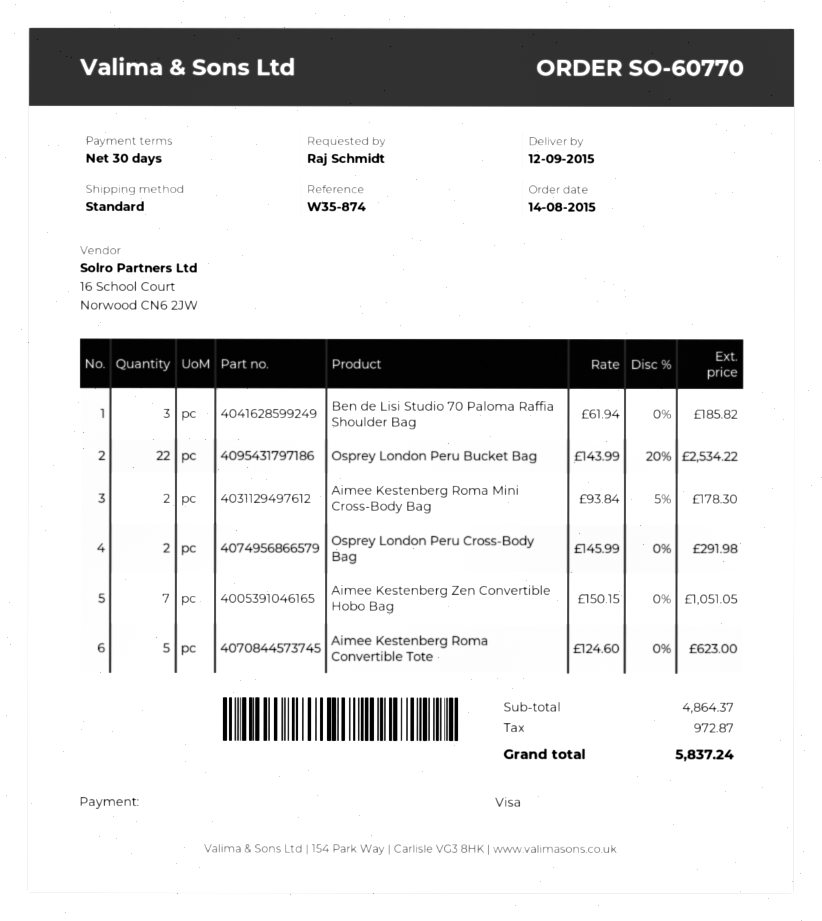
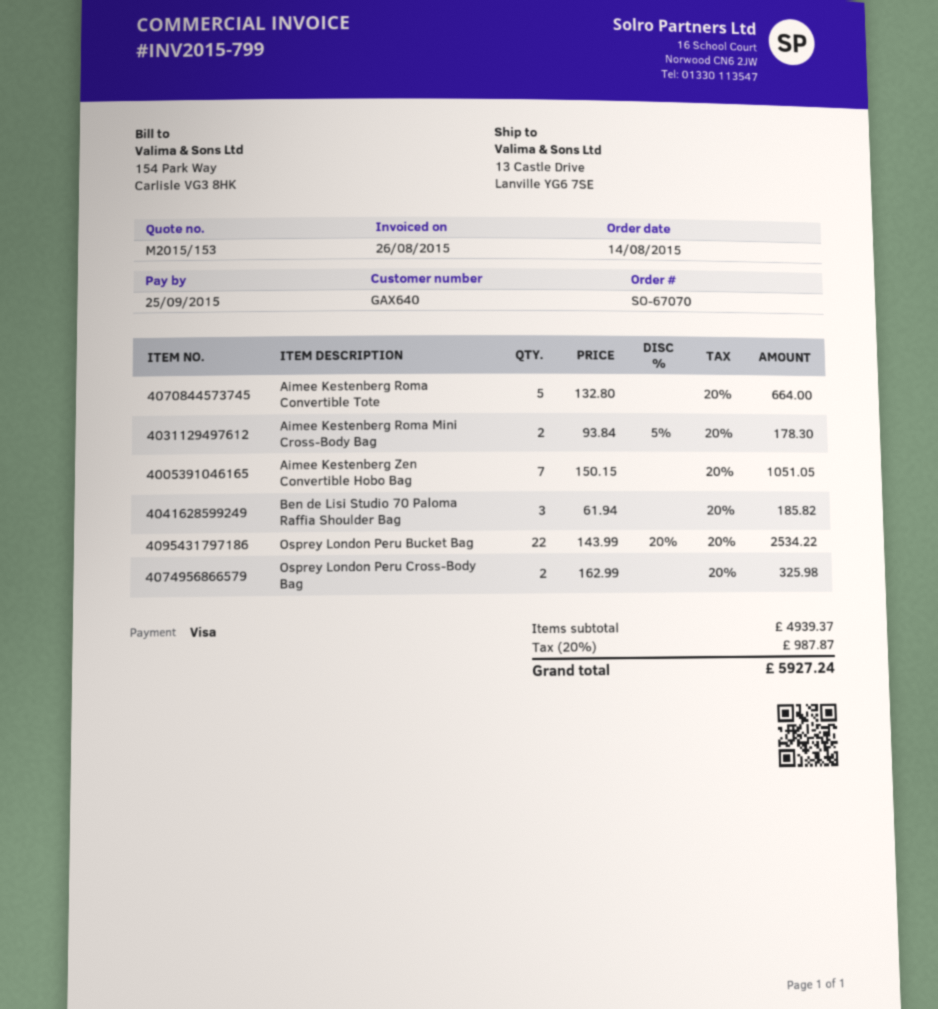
order number: SO-60770 -> SO-67070
Osprey London Peru Cross-Body Bag: 2 x 145.99 = 291.98 -> 2 x 162.99 = 325.98
Aimee Kestenberg Roma Convertible Tote: 5 x 124.60 = 623.00 -> 5 x 132.80 = 664.00
subtotal: 4864.37 -> 4939.37
tax: 972.87 -> 987.87
total: 5837.24 -> 5927.24

